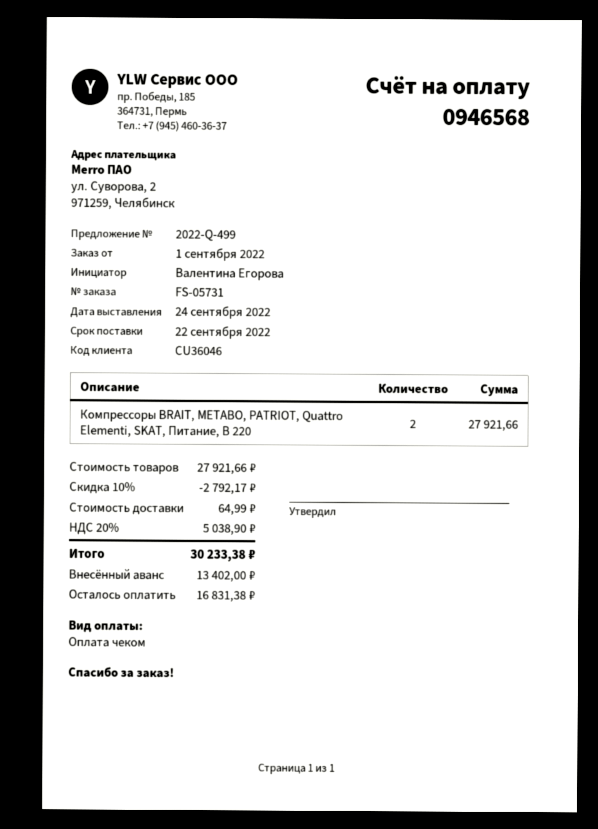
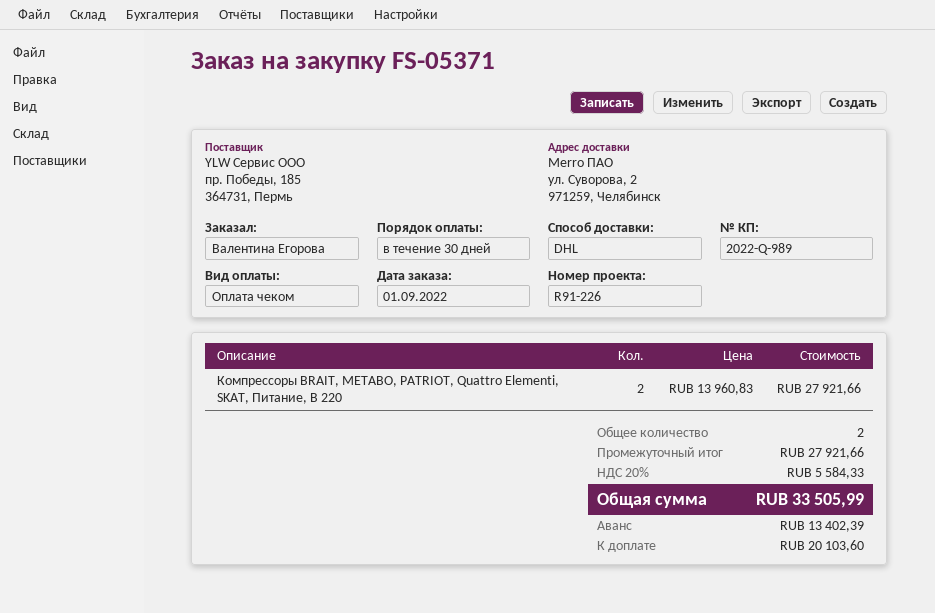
quote number: 2022-Q-499 -> 2022-Q-989
order number: FS-05731 -> FS-05371
discount: 10% = 2792.17 -> none
shipping: 64.99 -> none
tax: 20% = 5038.90 -> 20% = 5584.33
total: 30233.38 -> 33505.99
deposit: 13402.00 -> 13402.39
balance: 16831.38 -> 20103.60

